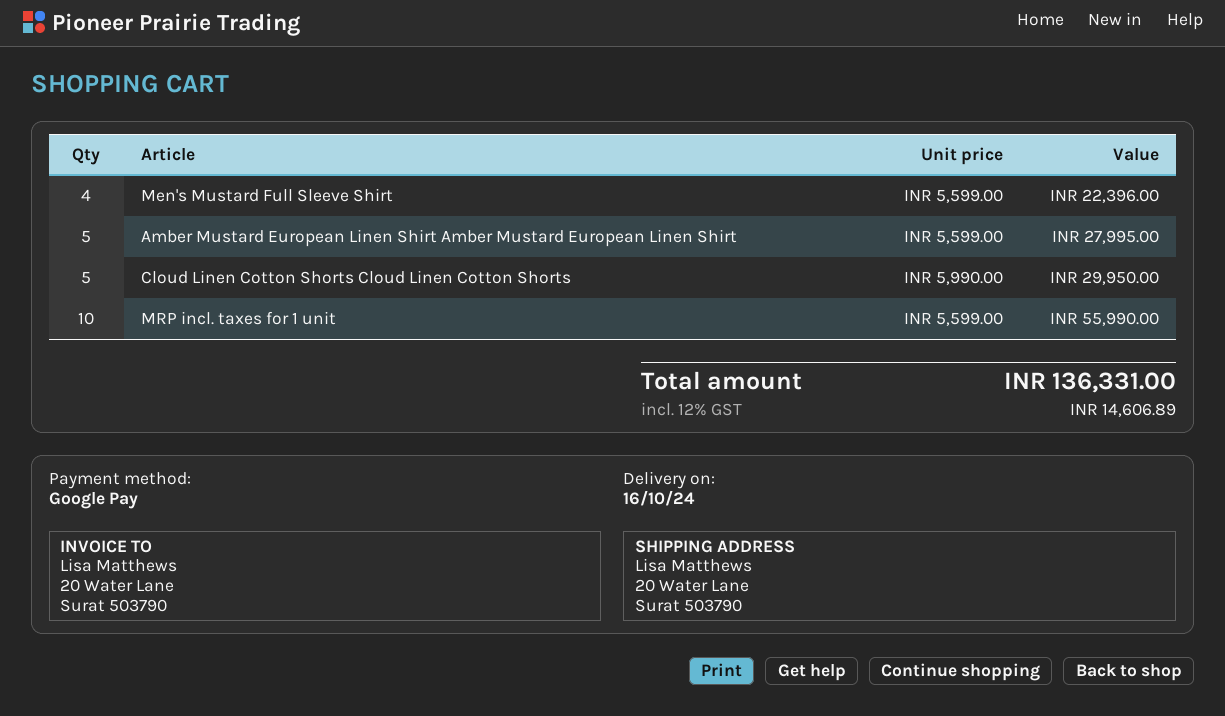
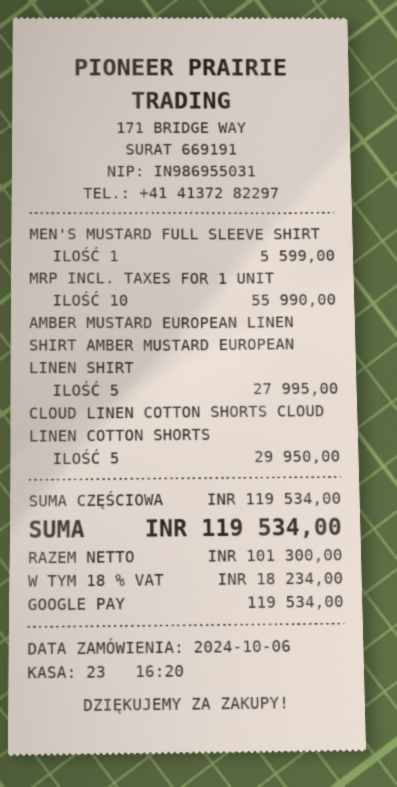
Men's Mustard Full Sleeve Shirt: 4 for 22396.00 -> 1 for 5599.00
tax: 12% = 14606.89 -> 18% = 18234.00
total: 136331.00 -> 119534.00

